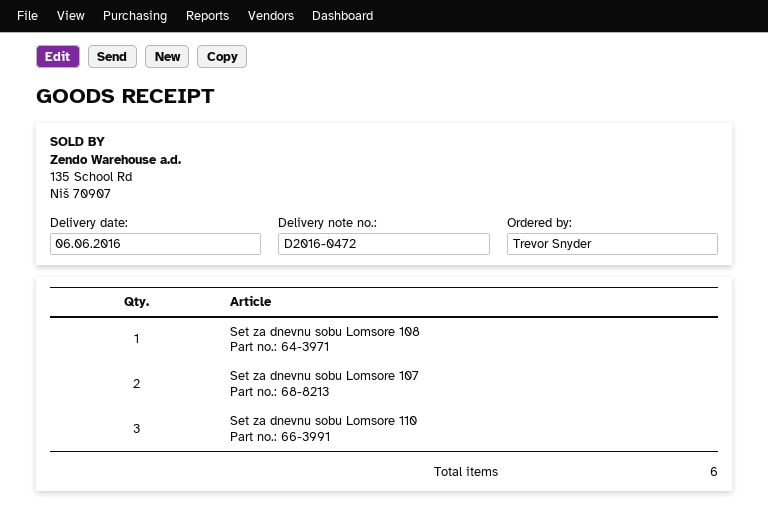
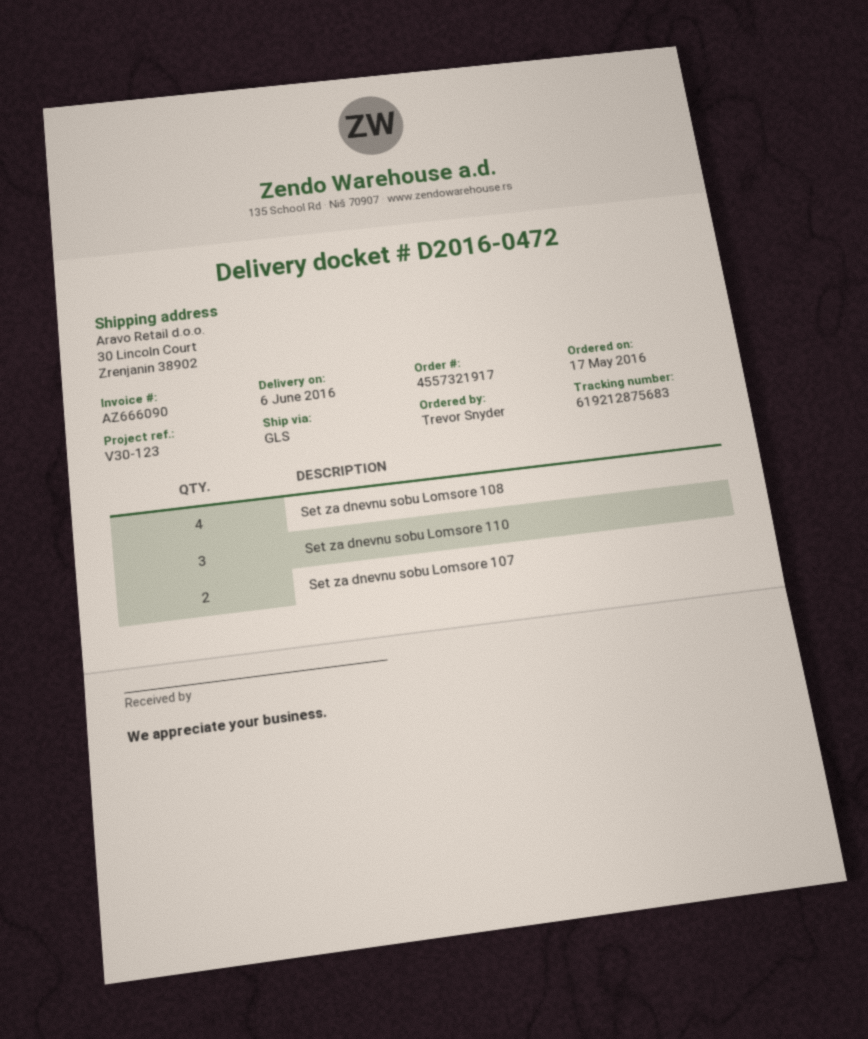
Set za dnevnu sobu Lomsore 108: 1 -> 4

